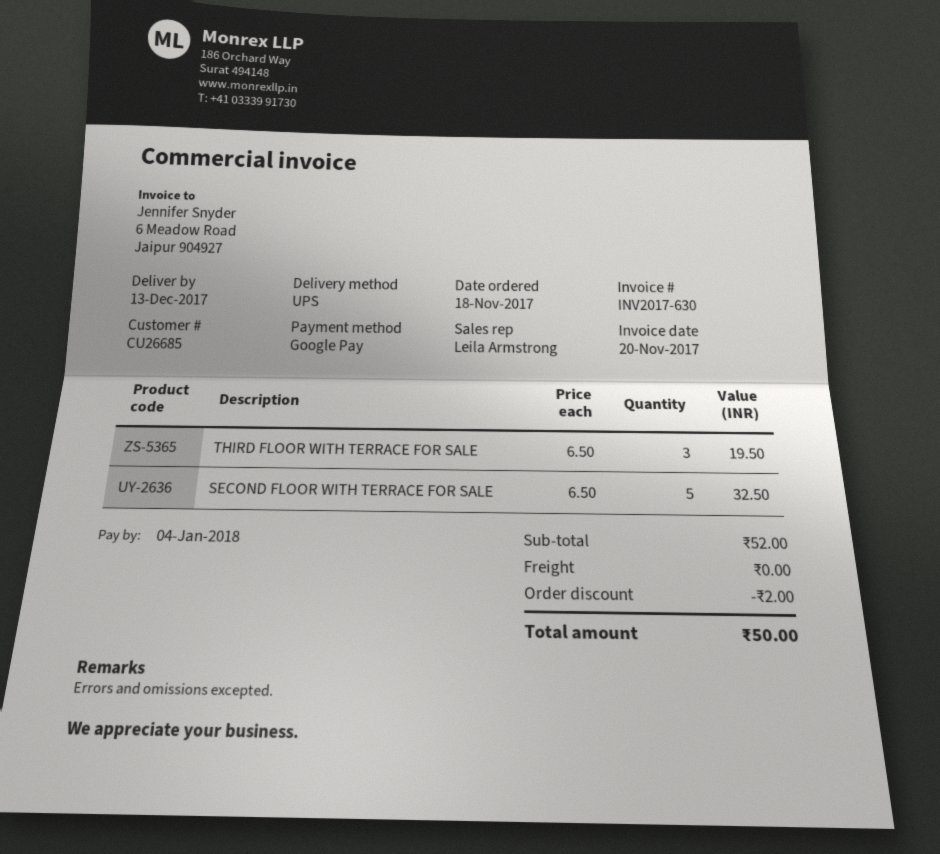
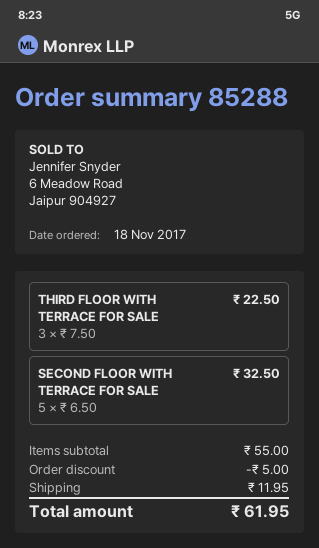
THIRD FLOOR WITH TERRACE FOR SALE: 3 x 6.50 = 19.50 -> 3 x 7.50 = 22.50
subtotal: 52.00 -> 55.00
discount: 2.00 -> 5.00
shipping: 0.00 -> 11.95
total: 50.00 -> 61.95

